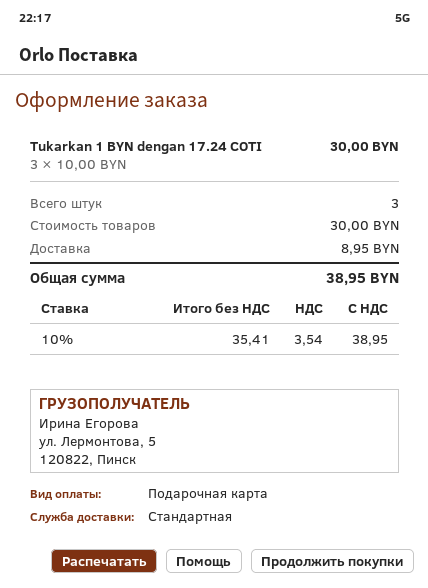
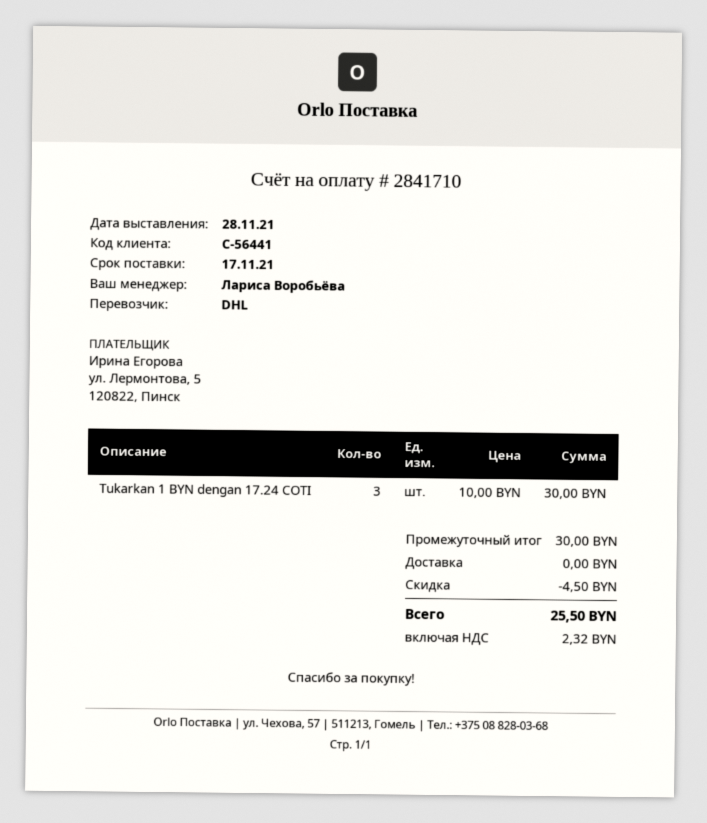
shipping method: standard -> DHL
discount: none -> 4.50
shipping: 8.95 -> 0.00
tax: 3.54 -> 2.32
total: 38.95 -> 25.50

